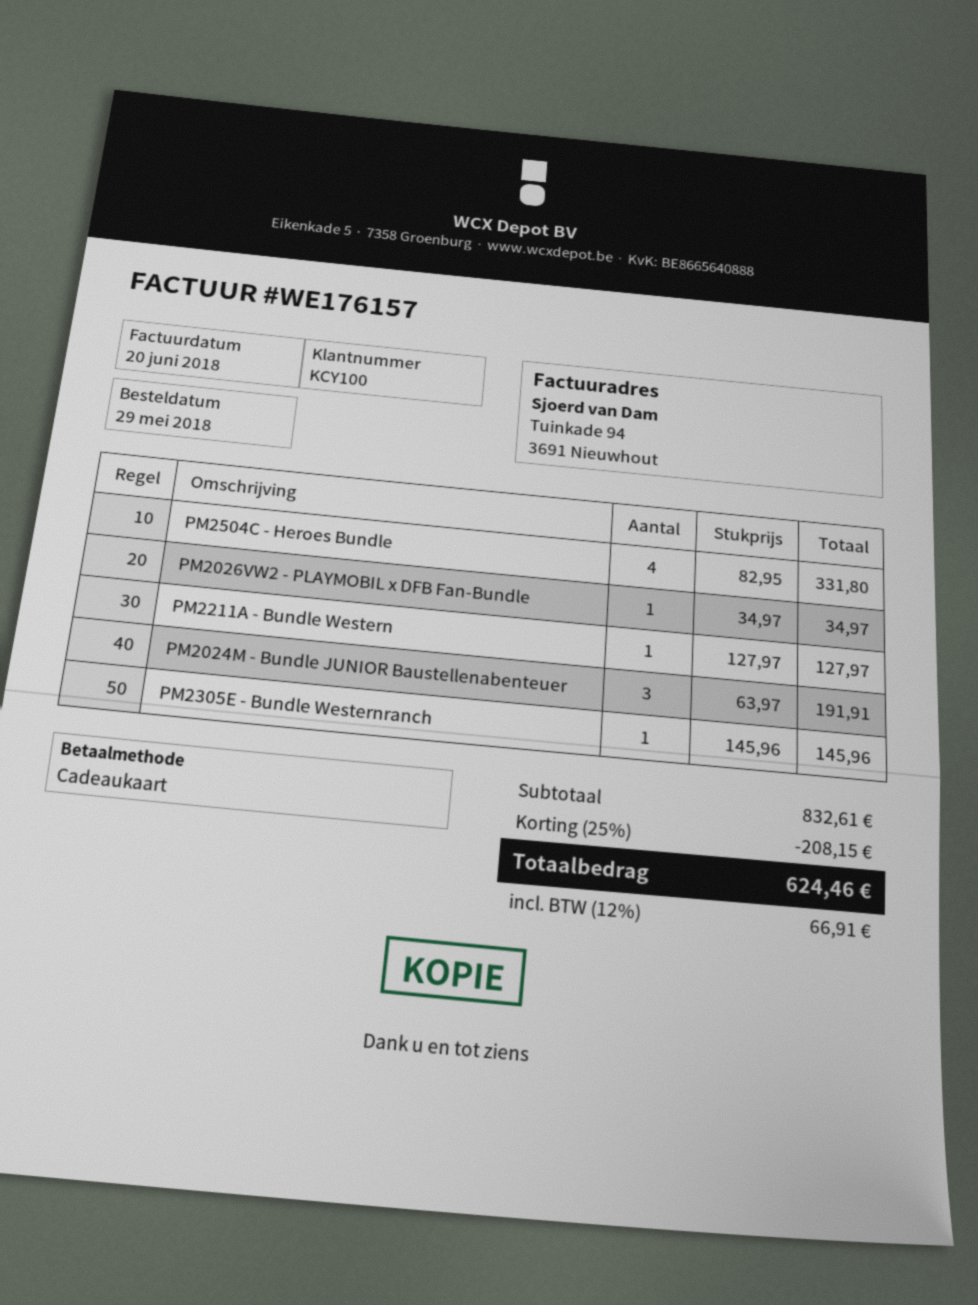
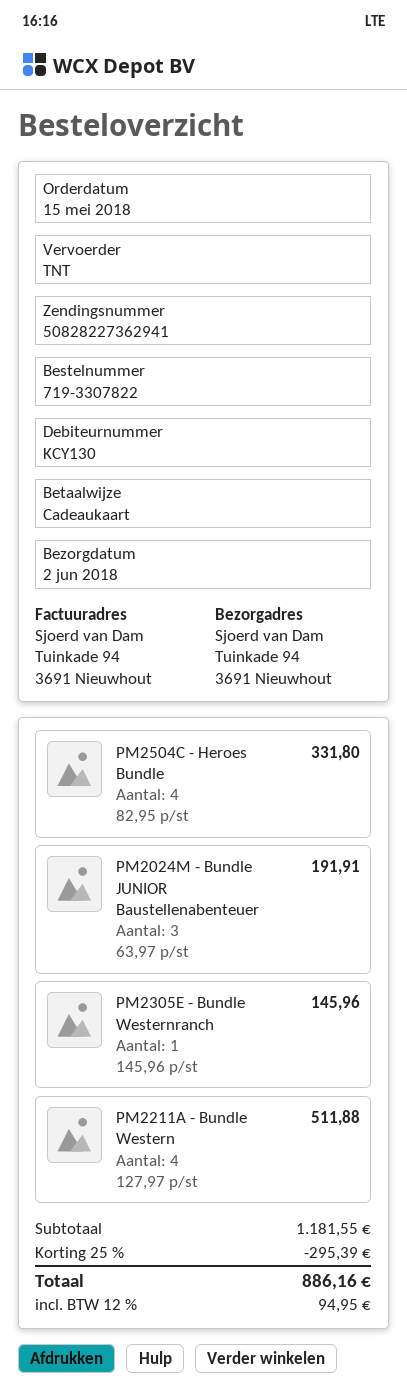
order date: 2018-05-29 -> 2018-05-15
customer number: KCY100 -> KCY130
PM2026VW2 - PLAYMOBIL x DFB Fan-Bundle: 1 x 34.97 = 34.97 -> none
PM2211A - Bundle Western: 1 x 127.97 = 127.97 -> 4 x 127.97 = 511.88
subtotal: 832.61 -> 1181.55
discount: 25% = 208.15 -> 25% = 295.39
tax: 12% = 66.91 -> 12% = 94.95
total: 624.46 -> 886.16

